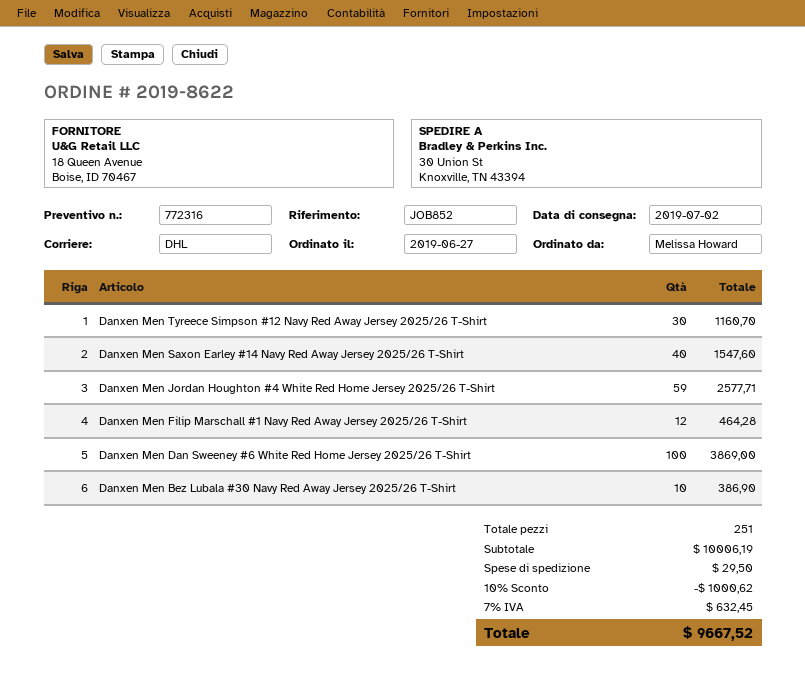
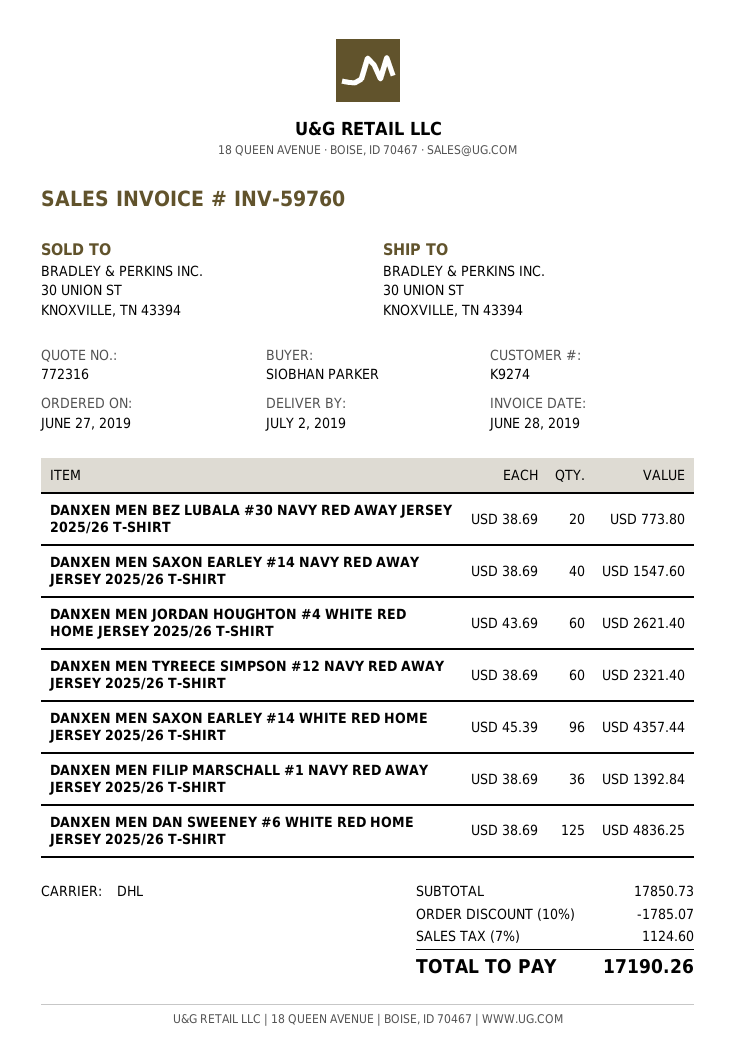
ordered by: Melissa Howard -> SIOBHAN PARKER
Danxen Men Tyreece Simpson #12 Navy Red Away Jersey 2025/26 T-Shirt: 30 for 1160.70 -> 60 for 2321.40
Danxen Men Jordan Houghton #4 White Red Home Jersey 2025/26 T-Shirt: 59 for 2577.71 -> 60 for 2621.40
Danxen Men Filip Marschall #1 Navy Red Away Jersey 2025/26 T-Shirt: 12 for 464.28 -> 36 for 1392.84
Danxen Men Dan Sweeney #6 White Red Home Jersey 2025/26 T-Shirt: 100 for 3869.00 -> 125 for 4836.25
Danxen Men Bez Lubala #30 Navy Red Away Jersey 2025/26 T-Shirt: 10 for 386.90 -> 20 for 773.80
DANXEN MEN SAXON EARLEY #14 WHITE RED HOME JERSEY 2025/26 T-SHIRT: none -> 96 for 4357.44
subtotal: 10006.19 -> 17850.73
discount: 10% = 1000.62 -> 10% = 1785.07
shipping: 29.50 -> none
tax: 7% = 632.45 -> 7% = 1124.60
total: 9667.52 -> 17190.26

